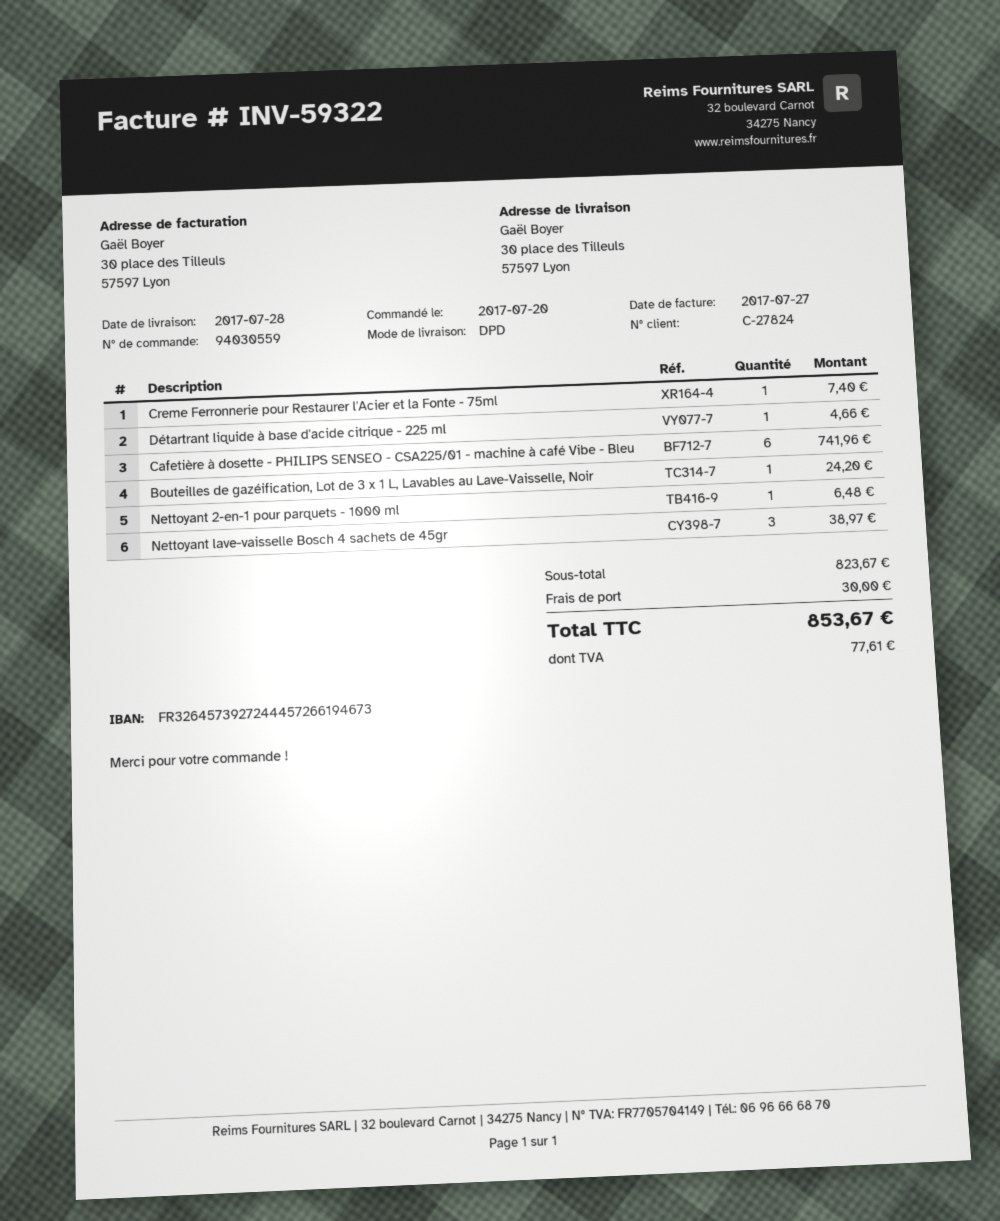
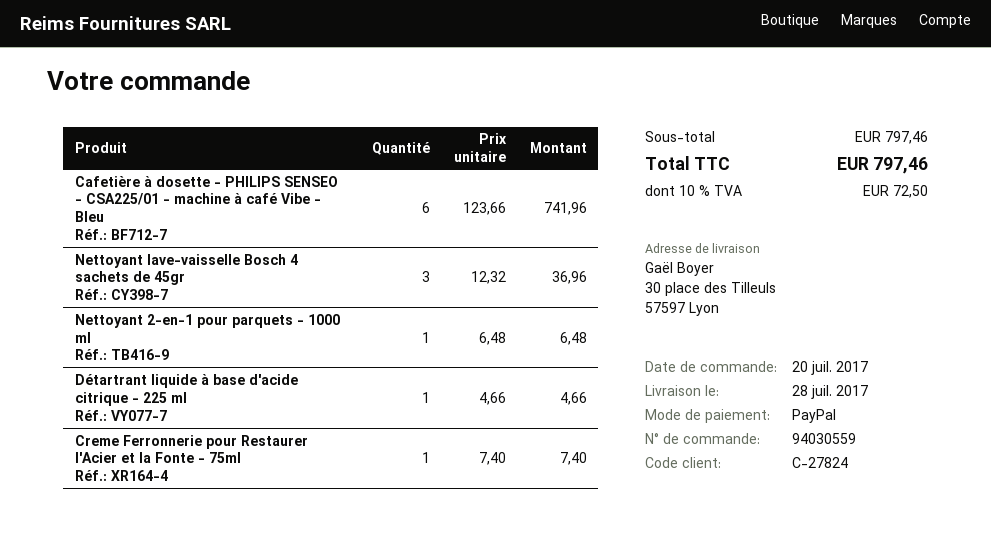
Bouteilles de gazéification, Lot de 3 x 1 L, Lavables au Lave-Vaisselle, Noir: 1 for 24.20 -> none
Nettoyant lave-vaisselle Bosch 4 sachets de 45gr: 3 for 38.97 -> 3 for 36.96
subtotal: 823.67 -> 797.46
shipping: 30.00 -> none
tax: 77.61 -> 72.50
total: 853.67 -> 797.46

